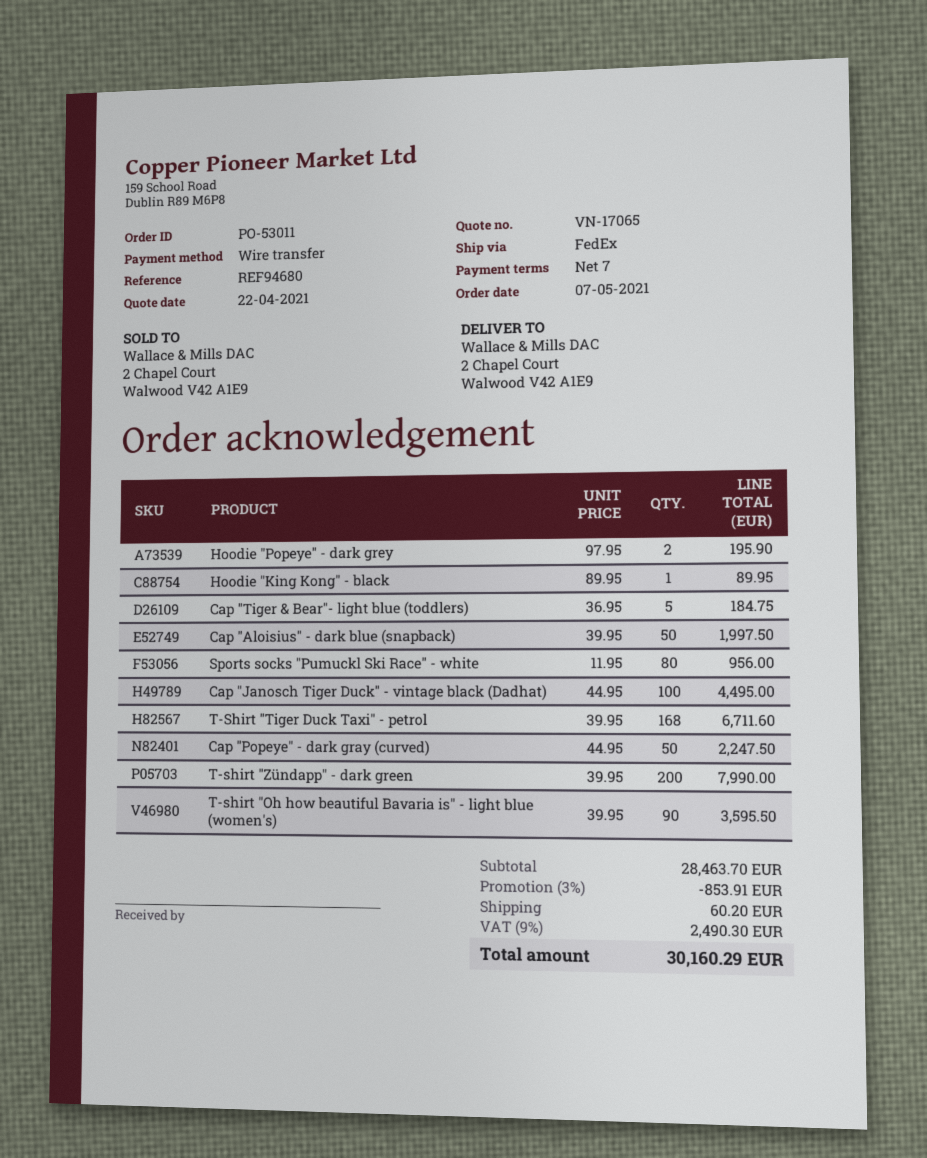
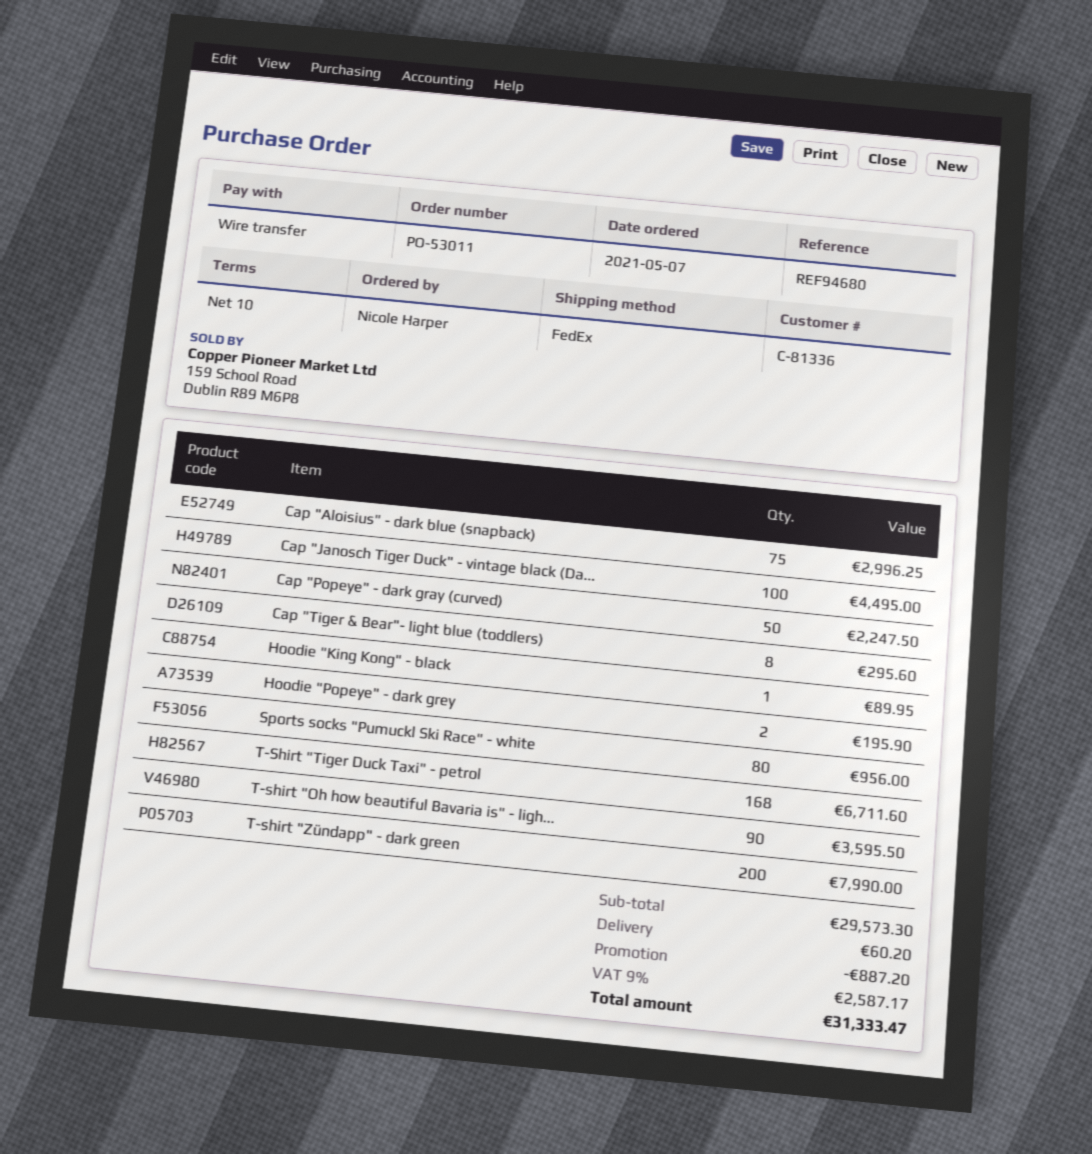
payment terms: 7 days -> 10 days
Cap "Tiger & Bear"- light blue (toddlers): 5 for 184.75 -> 8 for 295.60
Cap "Aloisius" - dark blue (snapback): 50 for 1997.50 -> 75 for 2996.25
subtotal: 28463.70 -> 29573.30
discount: 853.91 -> 887.20
tax: 9% = 2490.30 -> 9% = 2587.17
total: 30160.29 -> 31333.47

